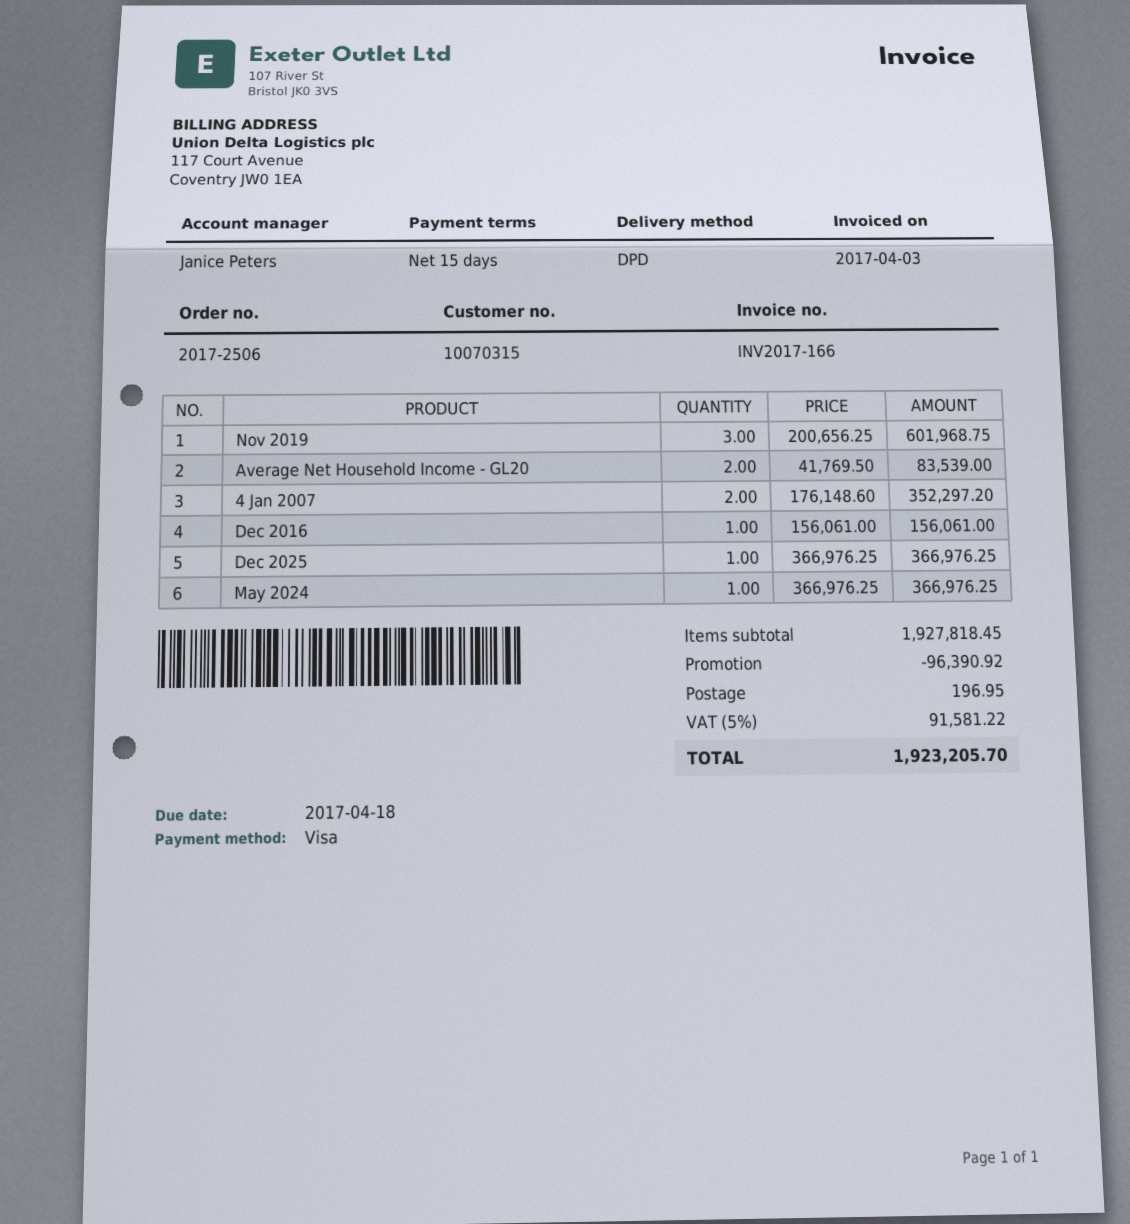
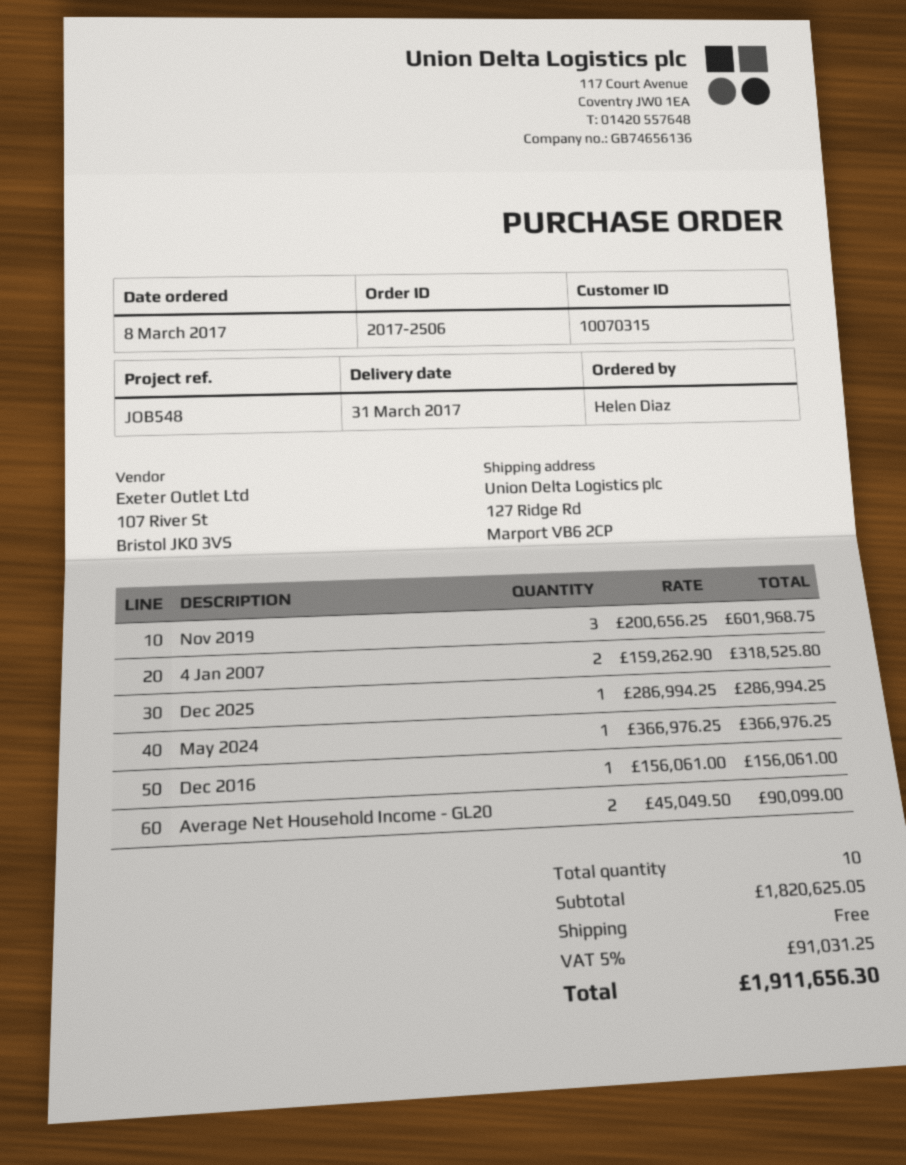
Average Net Household Income - GL20: 2 x 41769.50 = 83539.00 -> 2 x 45049.50 = 90099.00
4 Jan 2007: 2 x 176148.60 = 352297.20 -> 2 x 159262.90 = 318525.80
Dec 2025: 1 x 366976.25 = 366976.25 -> 1 x 286994.25 = 286994.25
subtotal: 1927818.45 -> 1820625.05
discount: 96390.92 -> none
shipping: 196.95 -> 0.00
tax: 5% = 91581.22 -> 5% = 91031.25
total: 1923205.70 -> 1911656.30

